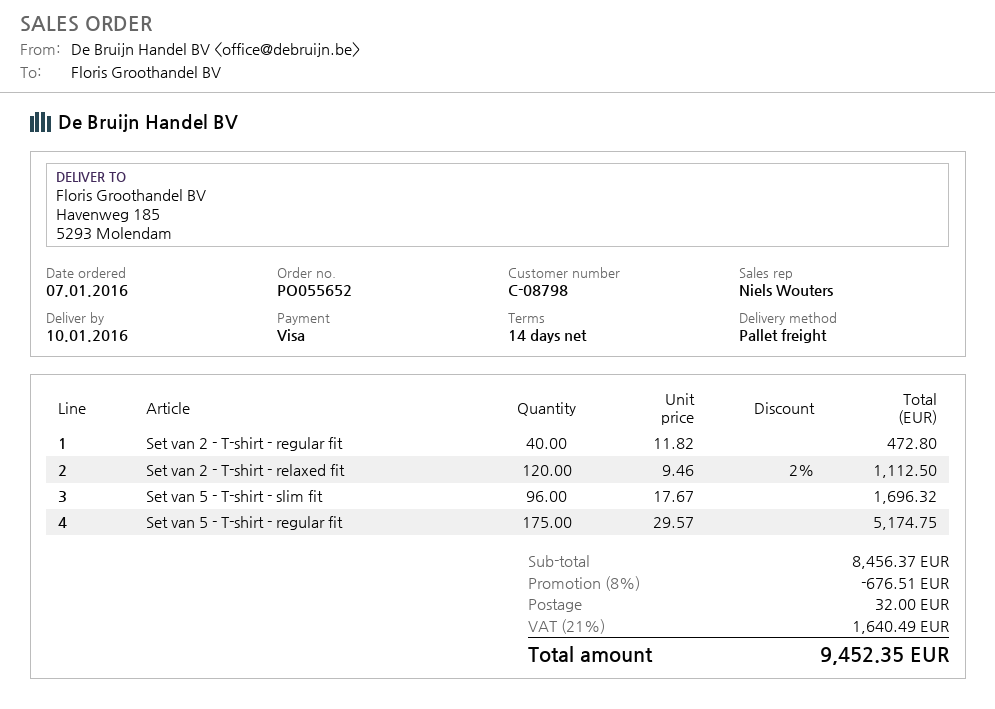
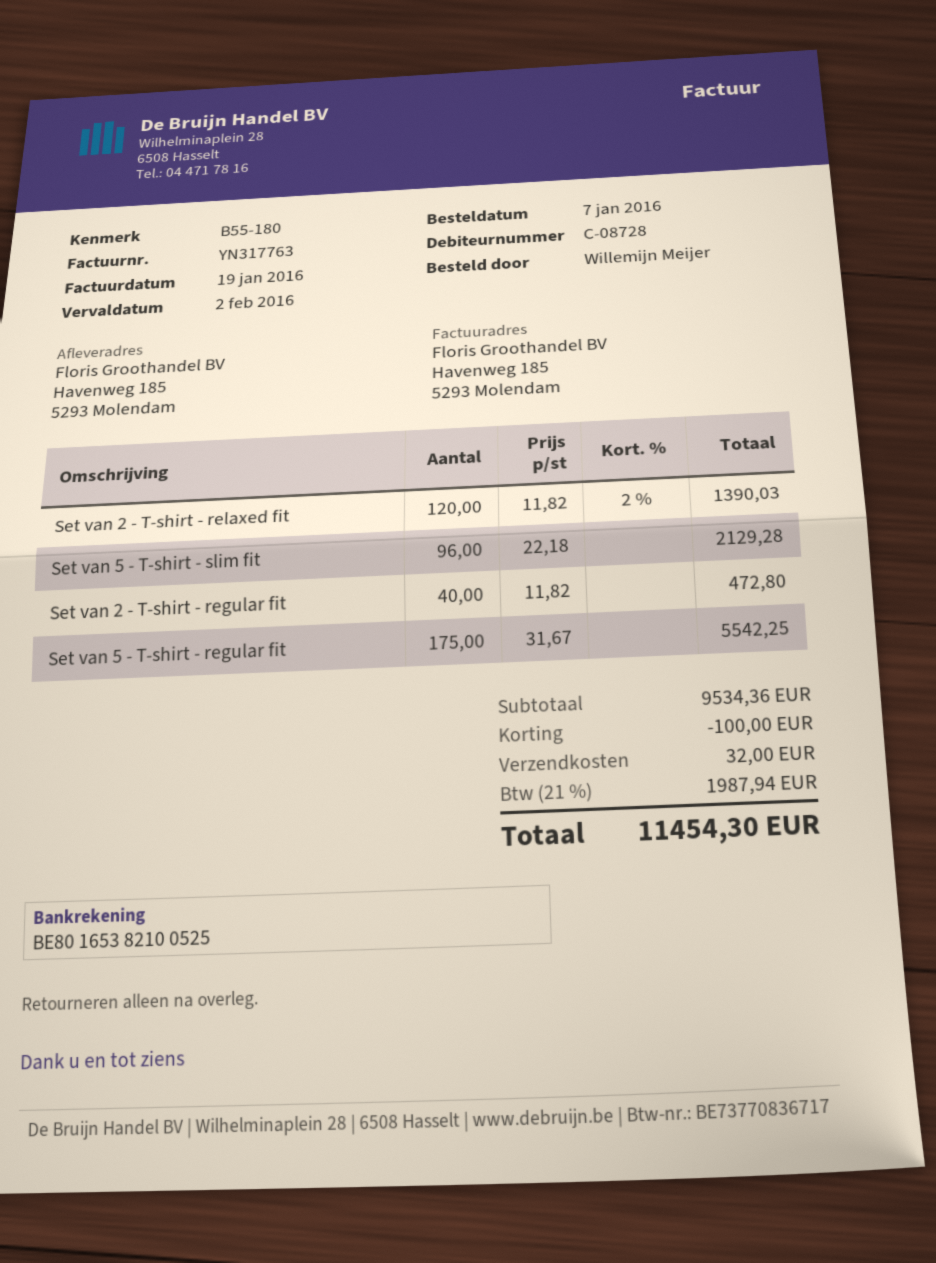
customer number: C-08798 -> C-08728
Set van 2 - T-shirt - relaxed fit: 120 x 9.46 - 2% = 1112.50 -> 120 x 11.82 - 2% = 1390.03
Set van 5 - T-shirt - slim fit: 96 x 17.67 = 1696.32 -> 96 x 22.18 = 2129.28
Set van 5 - T-shirt - regular fit: 175 x 29.57 = 5174.75 -> 175 x 31.67 = 5542.25
subtotal: 8456.37 -> 9534.36
discount: 676.51 -> 100.00
tax: 21% = 1640.49 -> 21% = 1987.94
total: 9452.35 -> 11454.30

